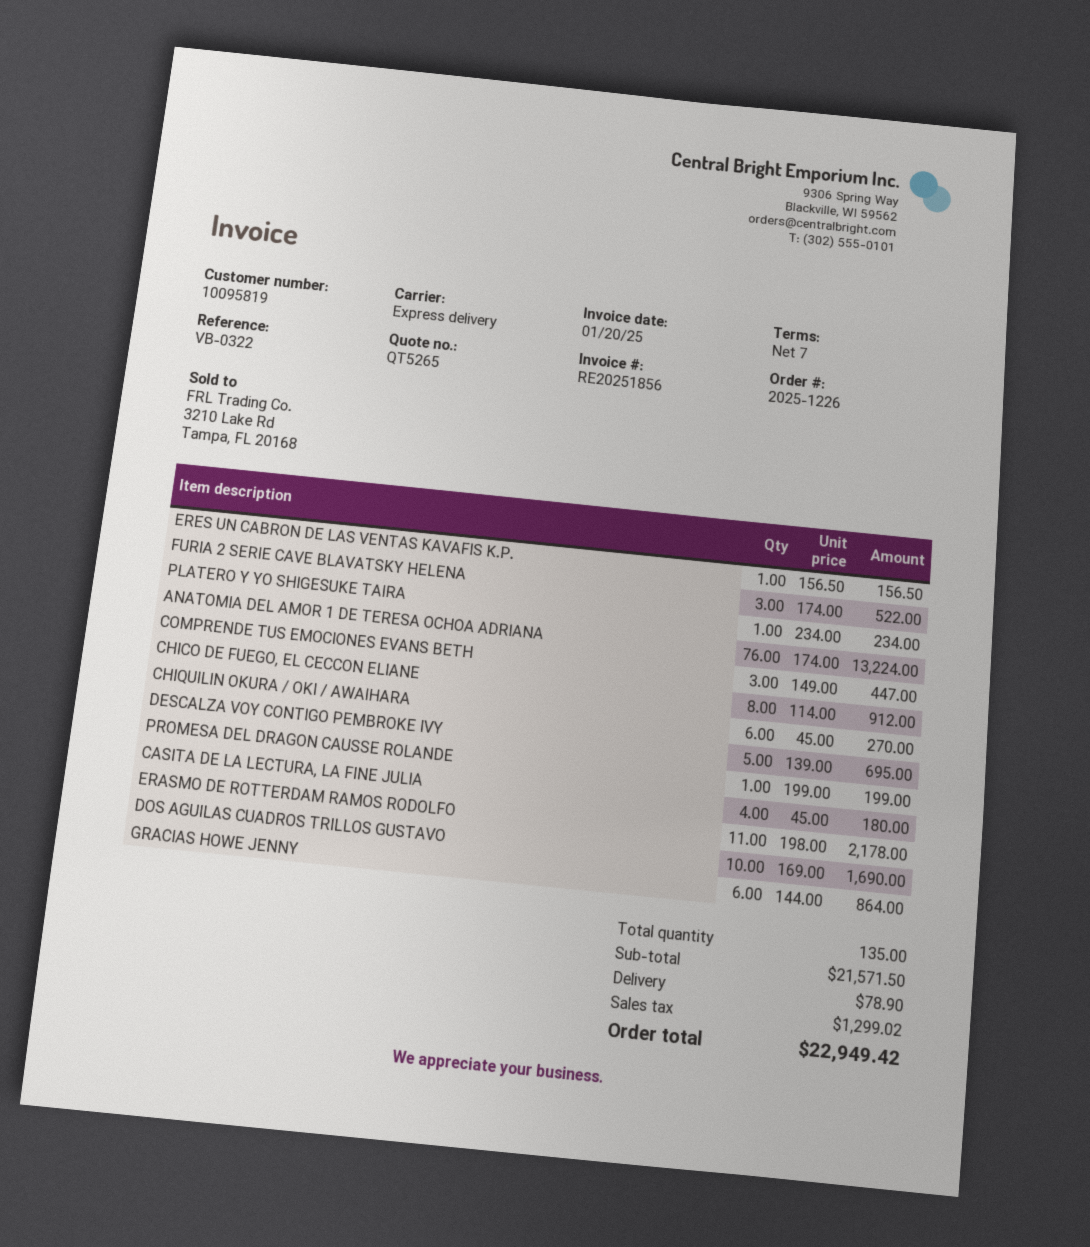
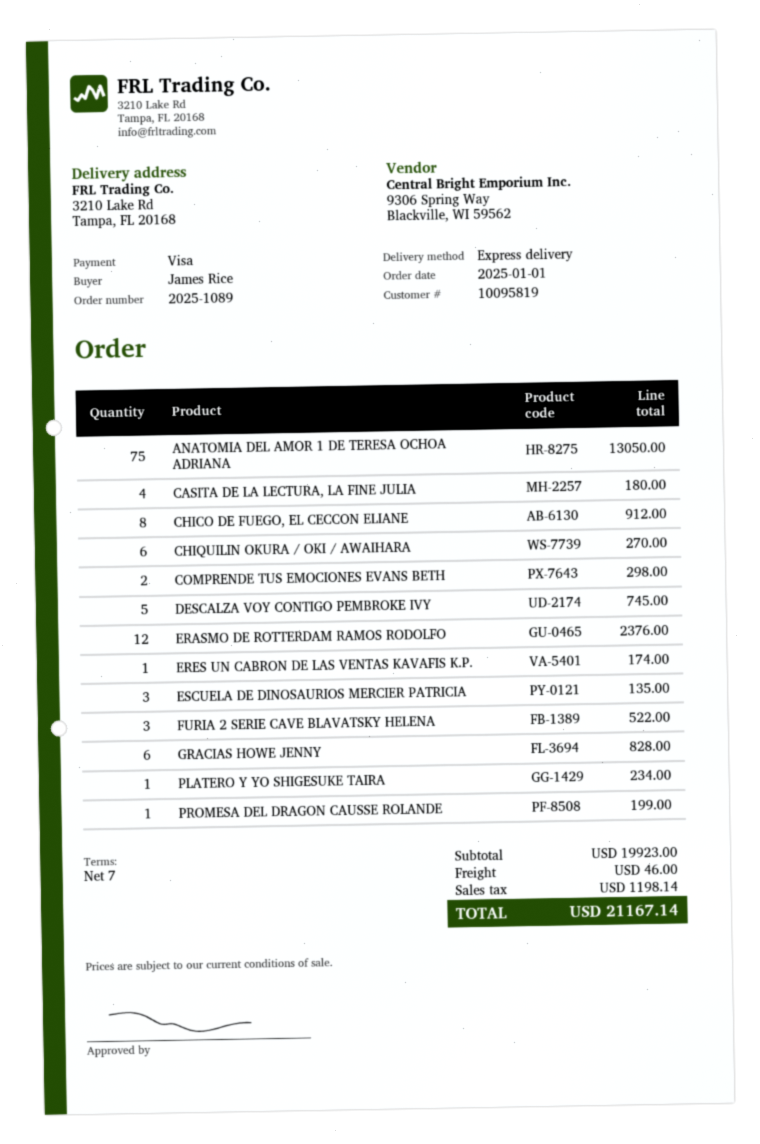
order number: 2025-1226 -> 2025-1089
ERES UN CABRON DE LAS VENTAS KAVAFIS K.P.: 1 for 156.50 -> 1 for 174.00
ANATOMIA DEL AMOR 1 DE TERESA OCHOA ADRIANA: 76 for 13224.00 -> 75 for 13050.00
COMPRENDE TUS EMOCIONES EVANS BETH: 3 for 447.00 -> 2 for 298.00
DESCALZA VOY CONTIGO PEMBROKE IVY: 5 for 695.00 -> 5 for 745.00
ERASMO DE ROTTERDAM RAMOS RODOLFO: 11 for 2178.00 -> 12 for 2376.00
DOS AGUILAS CUADROS TRILLOS GUSTAVO: 10 for 1690.00 -> none
GRACIAS HOWE JENNY: 6 for 864.00 -> 6 for 828.00
ESCUELA DE DINOSAURIOS MERCIER PATRICIA: none -> 3 for 135.00
subtotal: 21571.50 -> 19923.00
shipping: 78.90 -> 46.00
tax: 1299.02 -> 1198.14
total: 22949.42 -> 21167.14

